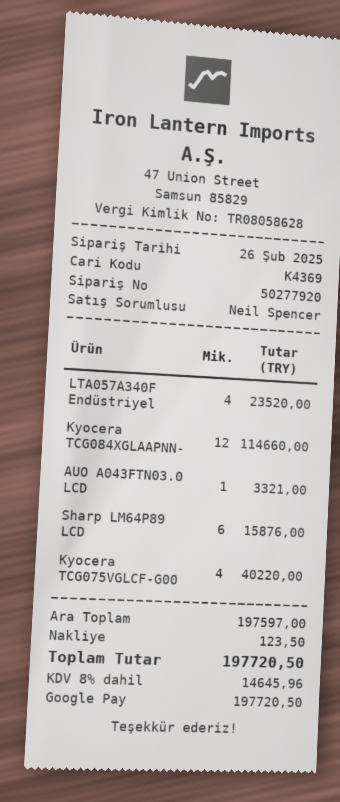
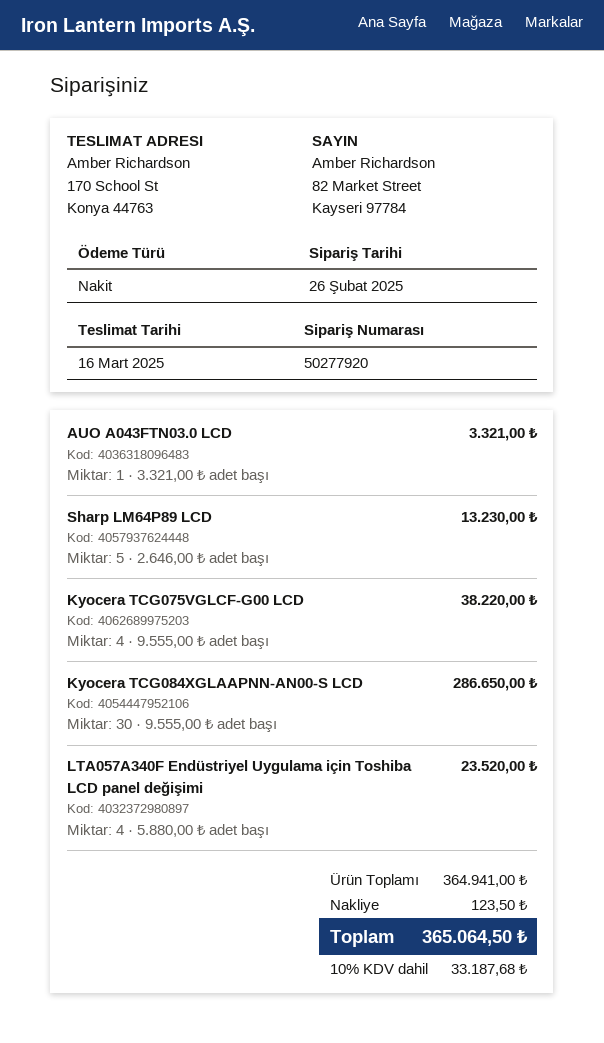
payment method: Google Pay -> cash
Kyocera TCG084XGLAAPNN-: 12 for 114660.00 -> 30 for 286650.00
Sharp LM64P89 LCD: 6 for 15876.00 -> 5 for 13230.00
Kyocera TCG075VGLCF-G00: 4 for 40220.00 -> 4 for 38220.00
subtotal: 197597.00 -> 364941.00
tax: 8% = 14645.96 -> 10% = 33187.68
total: 197720.50 -> 365064.50

